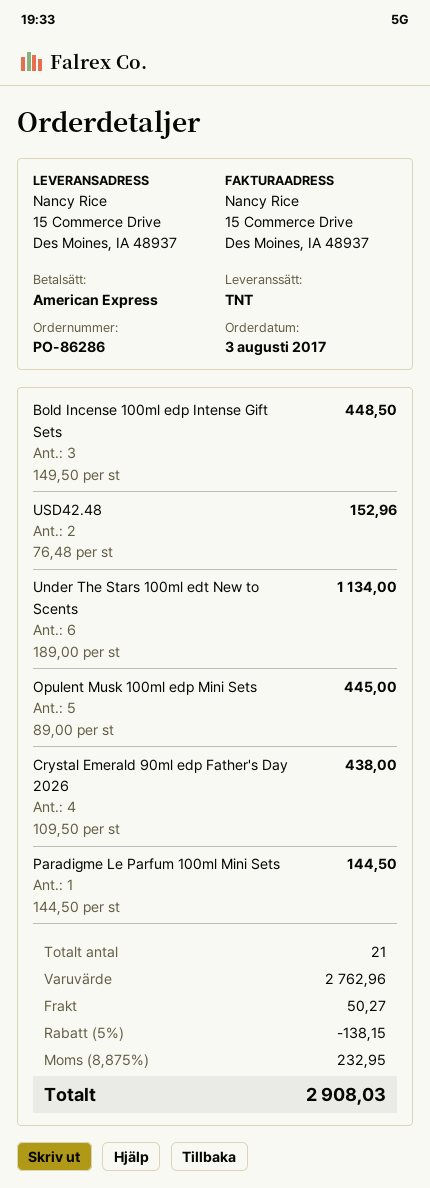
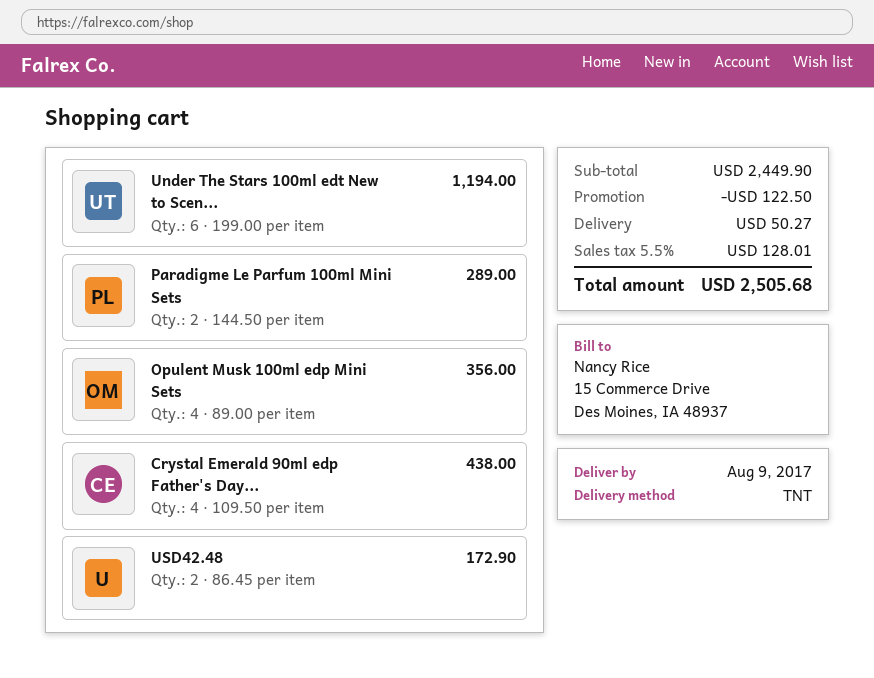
Bold Incense 100ml edp Intense Gift Sets: 3 x 149.50 = 448.50 -> none
USD42.48: 2 x 76.48 = 152.96 -> 2 x 86.45 = 172.90
Under The Stars 100ml edt New to Scents: 6 x 189.00 = 1134.00 -> 6 x 199.00 = 1194.00
Opulent Musk 100ml edp Mini Sets: 5 x 89.00 = 445.00 -> 4 x 89.00 = 356.00
Paradigme Le Parfum 100ml Mini Sets: 1 x 144.50 = 144.50 -> 2 x 144.50 = 289.00
subtotal: 2762.96 -> 2449.90
discount: 138.15 -> 122.50
tax: 8.875% = 232.95 -> 5.5% = 128.01
total: 2908.03 -> 2505.68

